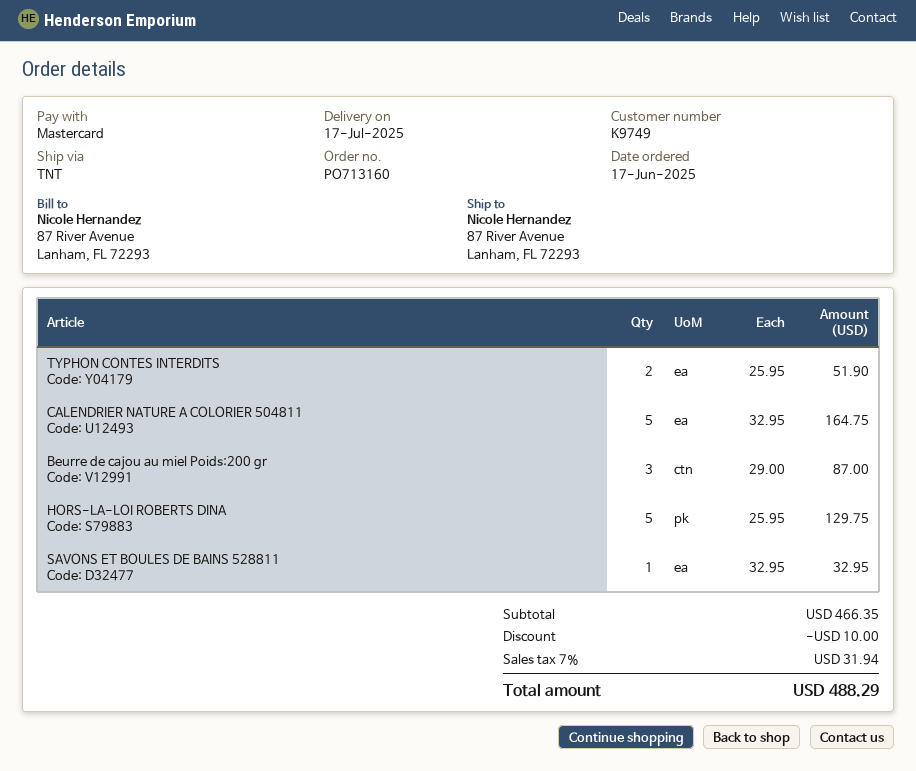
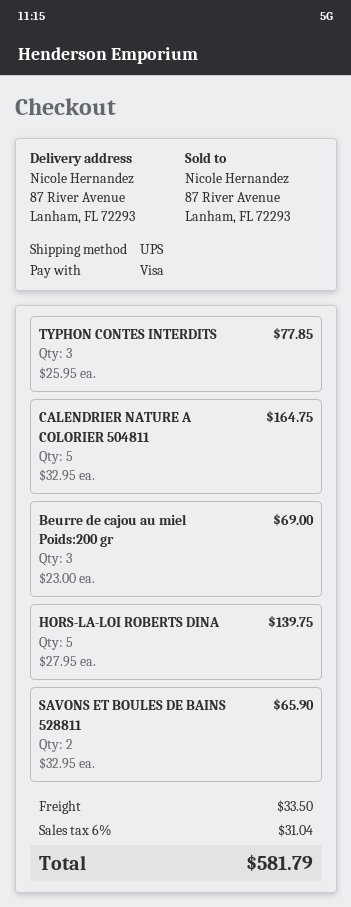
payment method: Mastercard -> Visa
shipping method: TNT -> UPS
TYPHON CONTES INTERDITS: 2 x 25.95 = 51.90 -> 3 x 25.95 = 77.85
Beurre de cajou au miel Poids:200 gr: 3 x 29.00 = 87.00 -> 3 x 23.00 = 69.00
HORS-LA-LOI ROBERTS DINA: 5 x 25.95 = 129.75 -> 5 x 27.95 = 139.75
SAVONS ET BOULES DE BAINS 528811: 1 x 32.95 = 32.95 -> 2 x 32.95 = 65.90
discount: 10.00 -> none
shipping: none -> 33.50
tax: 7% = 31.94 -> 6% = 31.04
total: 488.29 -> 581.79

